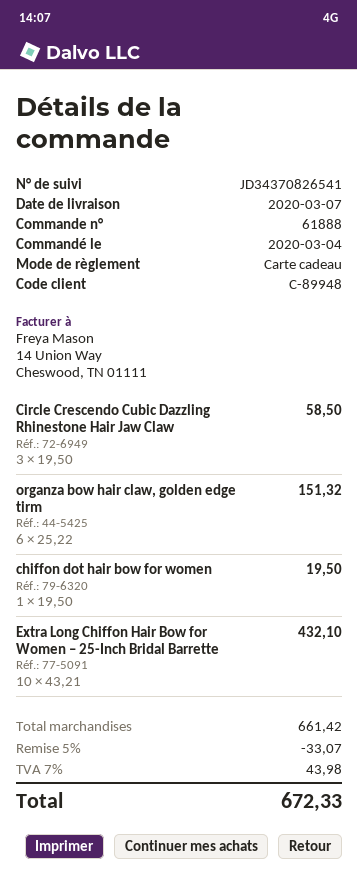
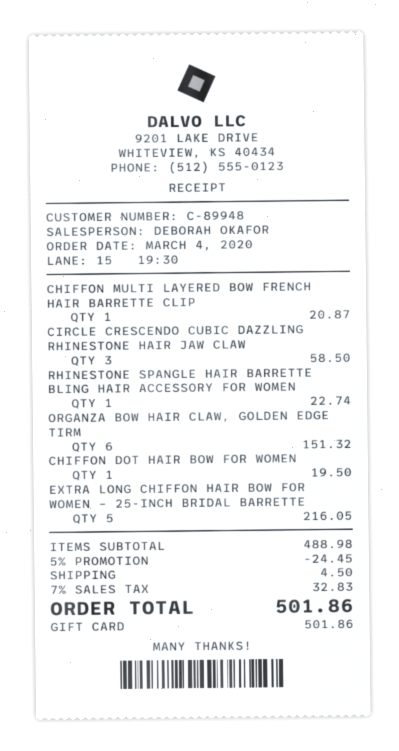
Extra Long Chiffon Hair Bow for Women – 25-Inch Bridal Barrette: 10 for 432.10 -> 5 for 216.05
CHIFFON MULTI LAYERED BOW FRENCH HAIR BARRETTE CLIP: none -> 1 for 20.87
RHINESTONE SPANGLE HAIR BARRETTE BLING HAIR ACCESSORY FOR WOMEN: none -> 1 for 22.74
subtotal: 661.42 -> 488.98
discount: 5% = 33.07 -> 5% = 24.45
shipping: none -> 4.50
tax: 7% = 43.98 -> 7% = 32.83
total: 672.33 -> 501.86

